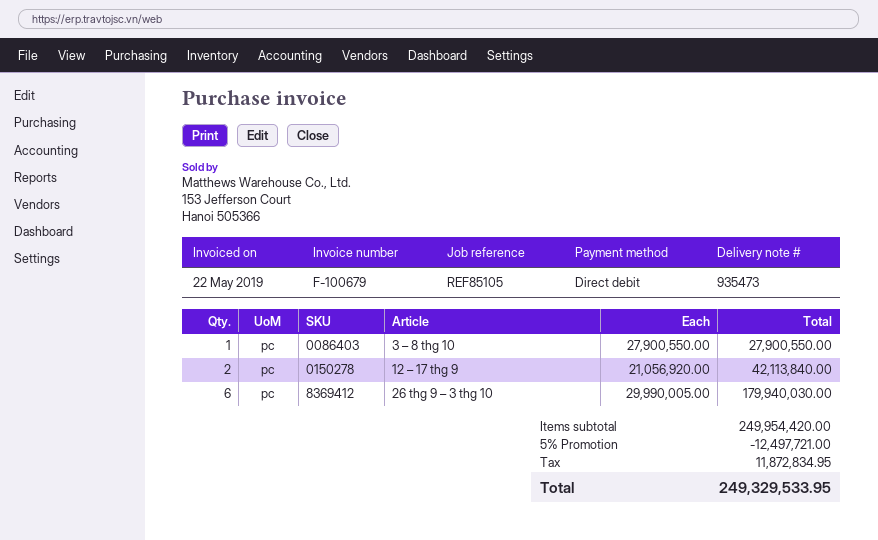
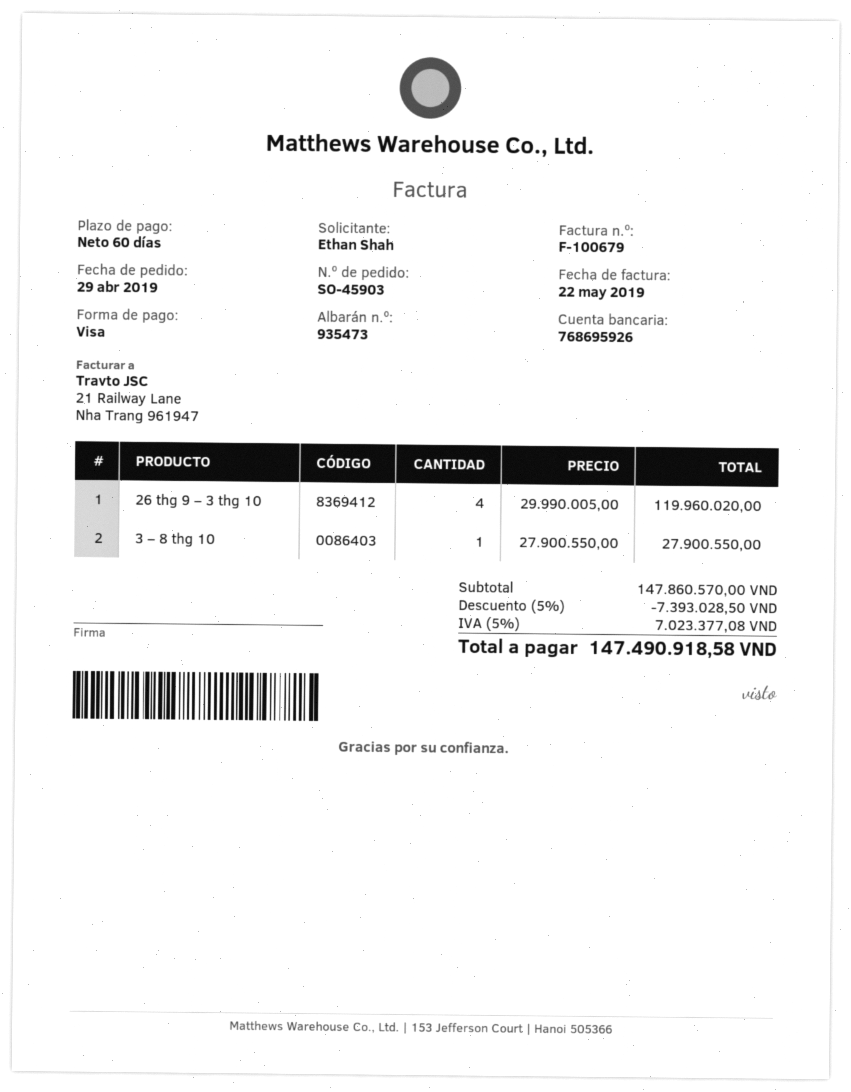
payment method: direct debit -> Visa
12 – 17 thg 9: 2 x 21056920.00 = 42113840.00 -> none
26 thg 9 – 3 thg 10: 6 x 29990005.00 = 179940030.00 -> 4 x 29990005.00 = 119960020.00
subtotal: 249954420.00 -> 147860570.00
discount: 5% = 12497721.00 -> 5% = 7393028.50
tax: 11872834.95 -> 7023377.08
total: 249329533.95 -> 147490918.58

